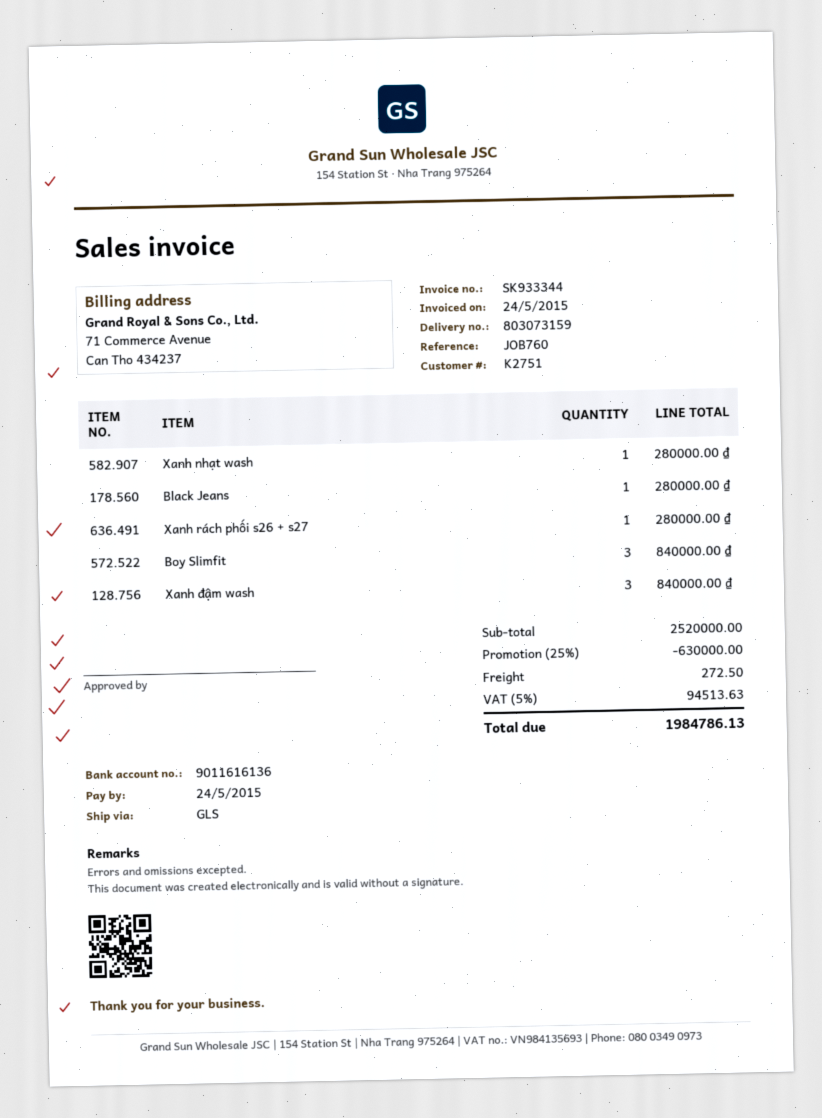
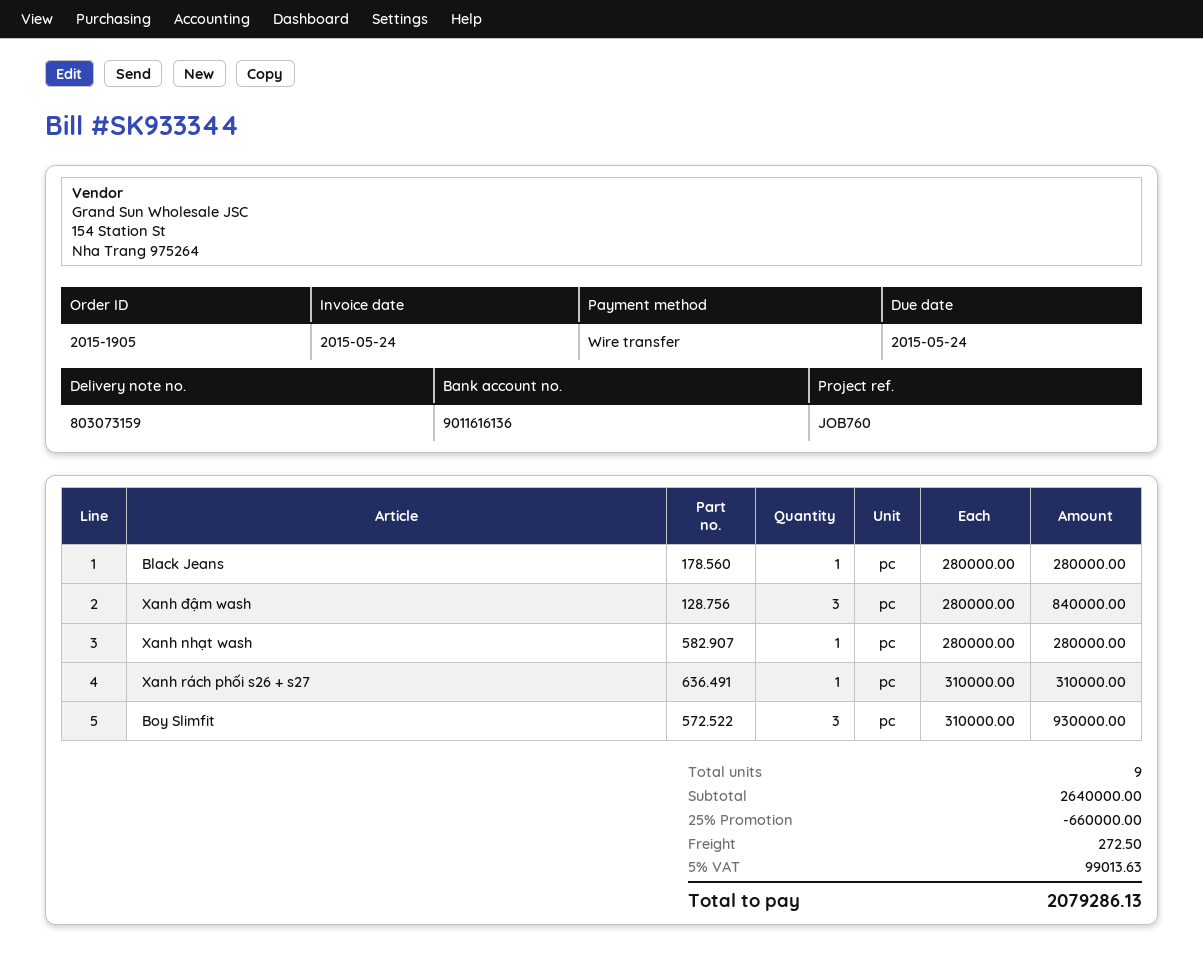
Xanh rách phối s26 + s27: 1 for 280000.00 -> 1 for 310000.00
Boy Slimfit: 3 for 840000.00 -> 3 for 930000.00
subtotal: 2520000.00 -> 2640000.00
discount: 25% = 630000.00 -> 25% = 660000.00
tax: 5% = 94513.63 -> 5% = 99013.63
total: 1984786.13 -> 2079286.13

